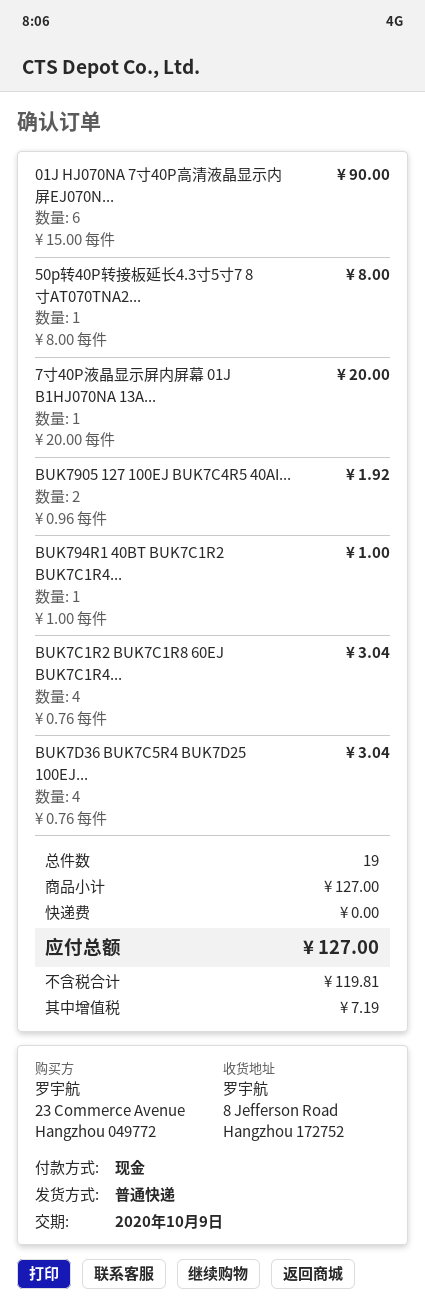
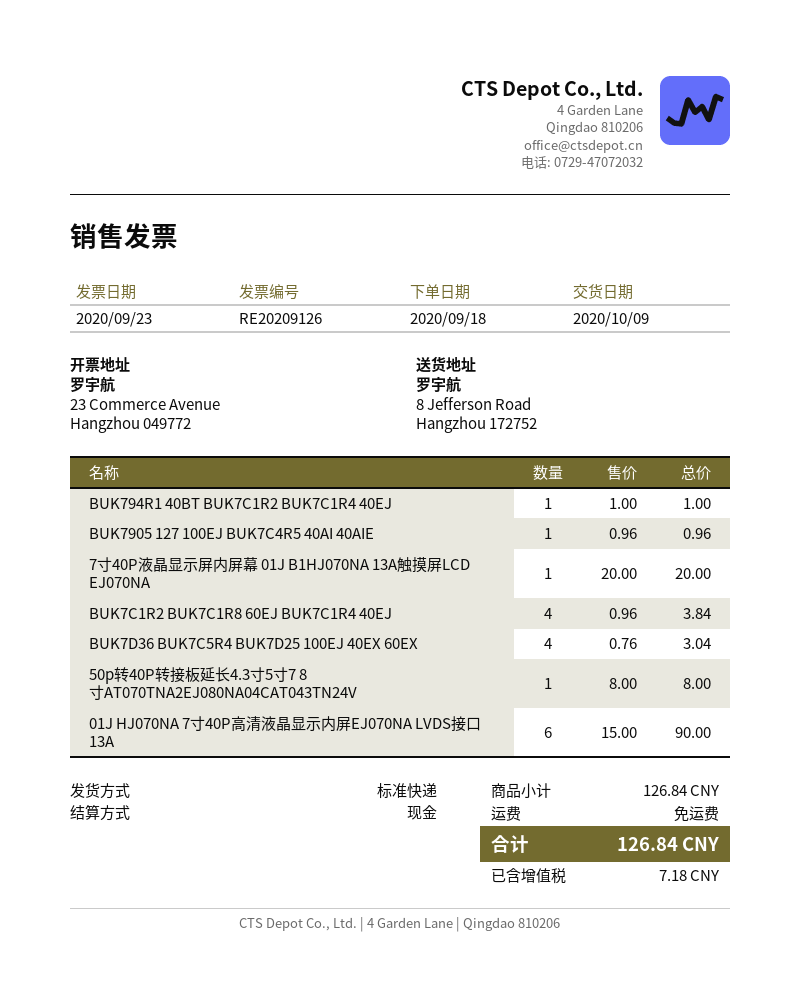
BUK7905 127 100EJ BUK7C4R5 40AI...: 2 x 0.96 = 1.92 -> 1 x 0.96 = 0.96
BUK7C1R2 BUK7C1R8 60EJ BUK7C1R4...: 4 x 0.76 = 3.04 -> 4 x 0.96 = 3.84
subtotal: 127.00 -> 126.84
tax: 7.19 -> 7.18
total: 127.00 -> 126.84

